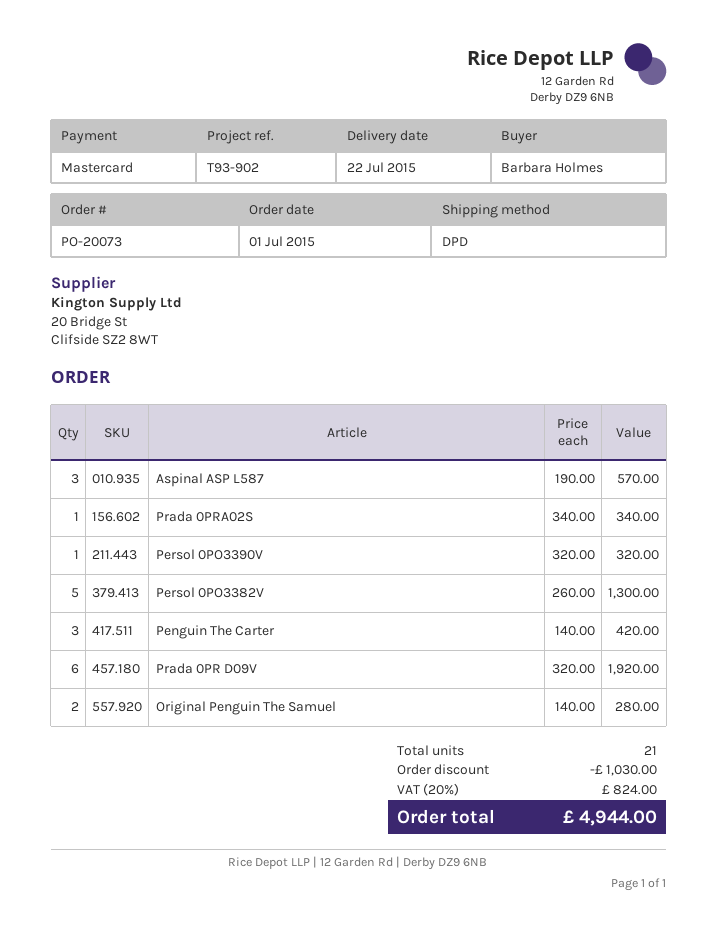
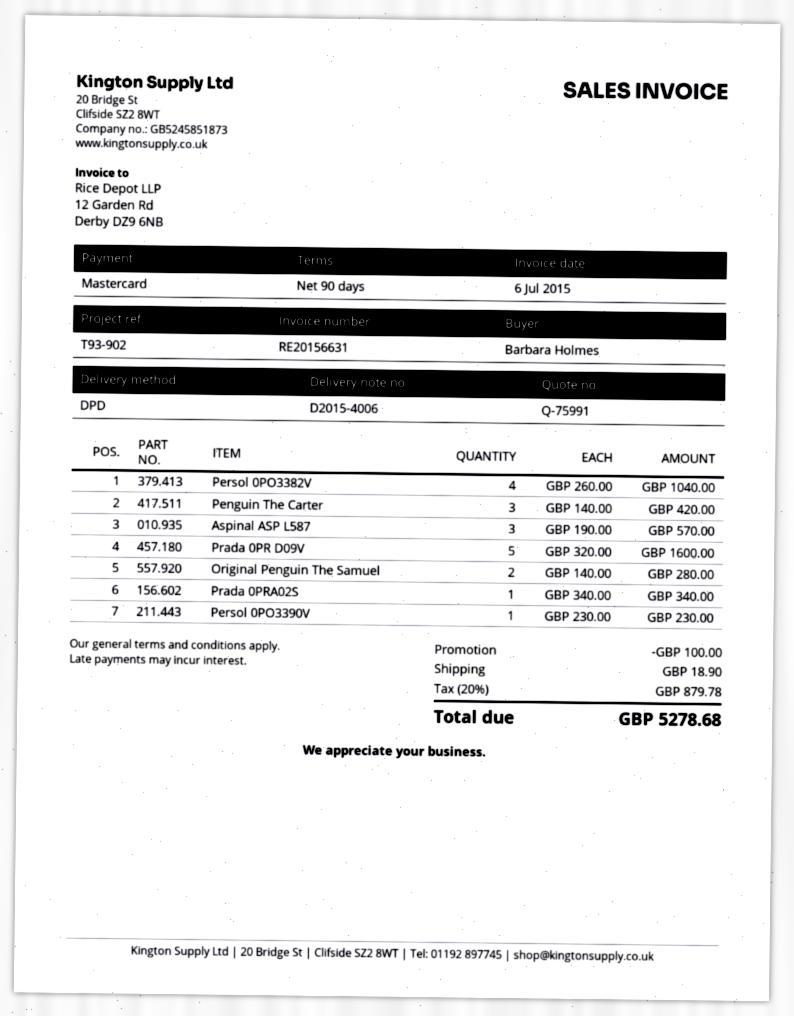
Persol 0PO3390V: 1 x 320.00 = 320.00 -> 1 x 230.00 = 230.00
Persol 0PO3382V: 5 x 260.00 = 1300.00 -> 4 x 260.00 = 1040.00
Prada 0PR D09V: 6 x 320.00 = 1920.00 -> 5 x 320.00 = 1600.00
discount: 1030.00 -> 100.00
shipping: none -> 18.90
tax: 20% = 824.00 -> 20% = 879.78
total: 4944.00 -> 5278.68

